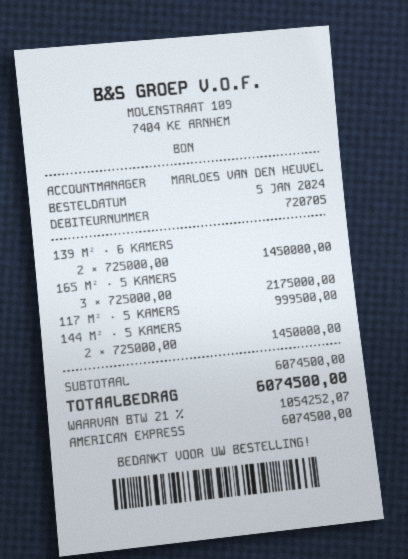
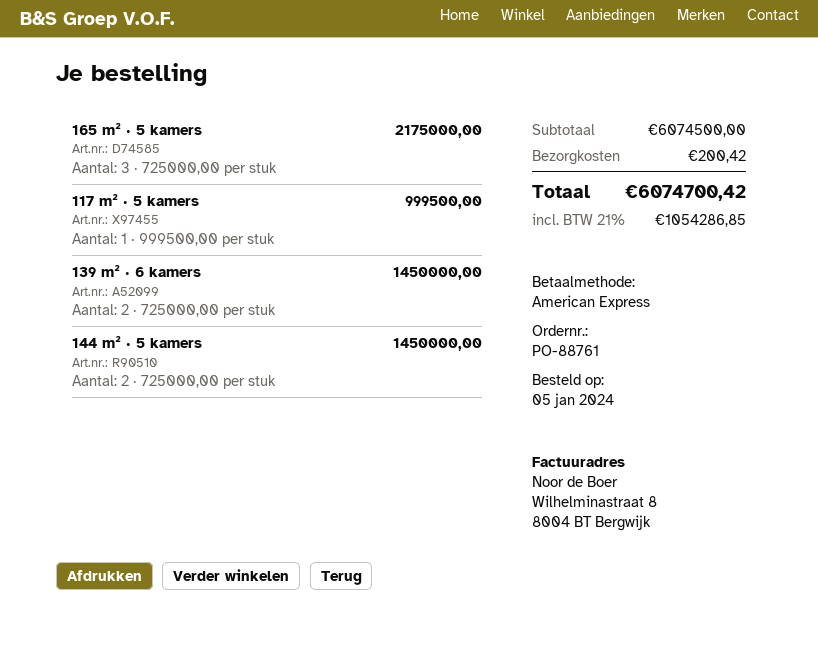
shipping: none -> 200.42
tax: 21% = 1054252.07 -> 21% = 1054286.85
total: 6074500.00 -> 6074700.42

